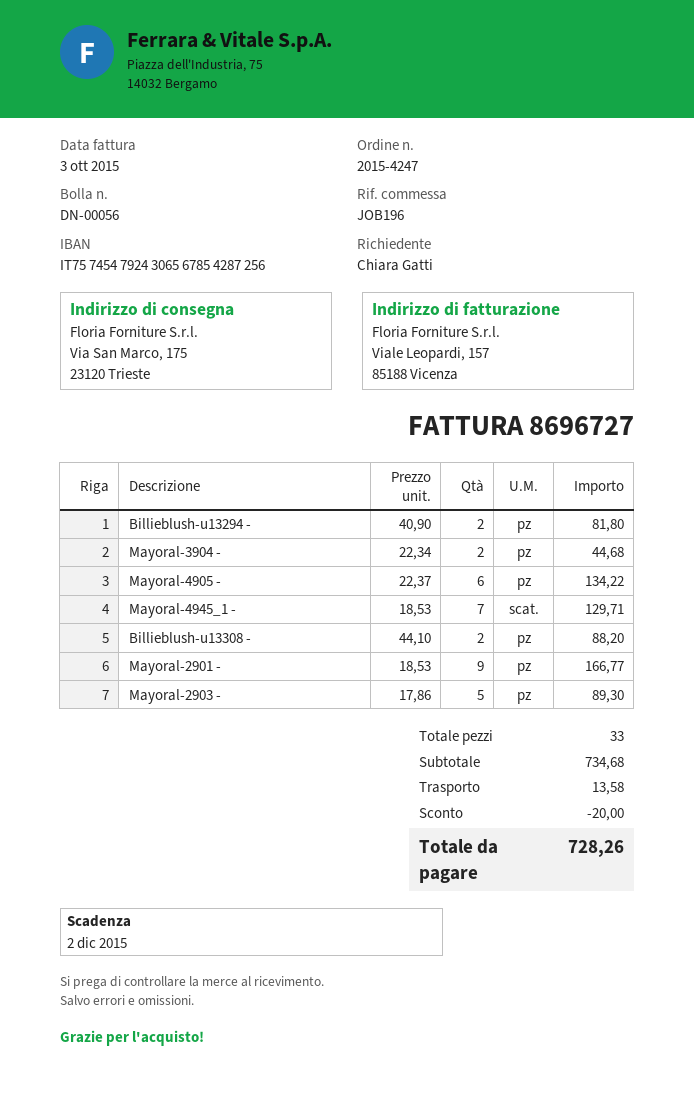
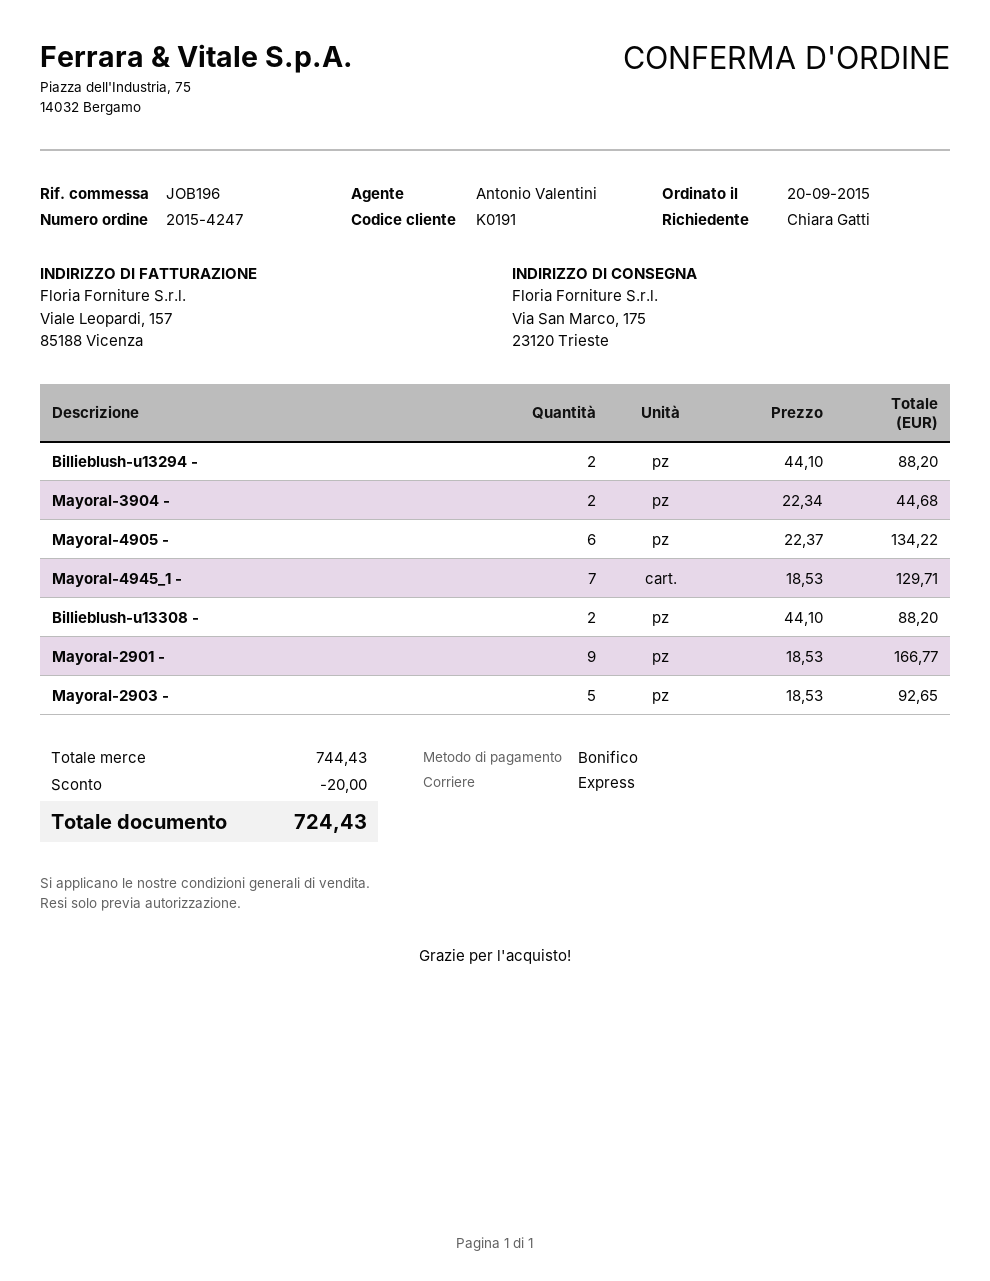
Billieblush-u13294 -: 2 x 40.90 = 81.80 -> 2 x 44.10 = 88.20
Mayoral-2903 -: 5 x 17.86 = 89.30 -> 5 x 18.53 = 92.65
subtotal: 734.68 -> 744.43
shipping: 13.58 -> none
total: 728.26 -> 724.43

